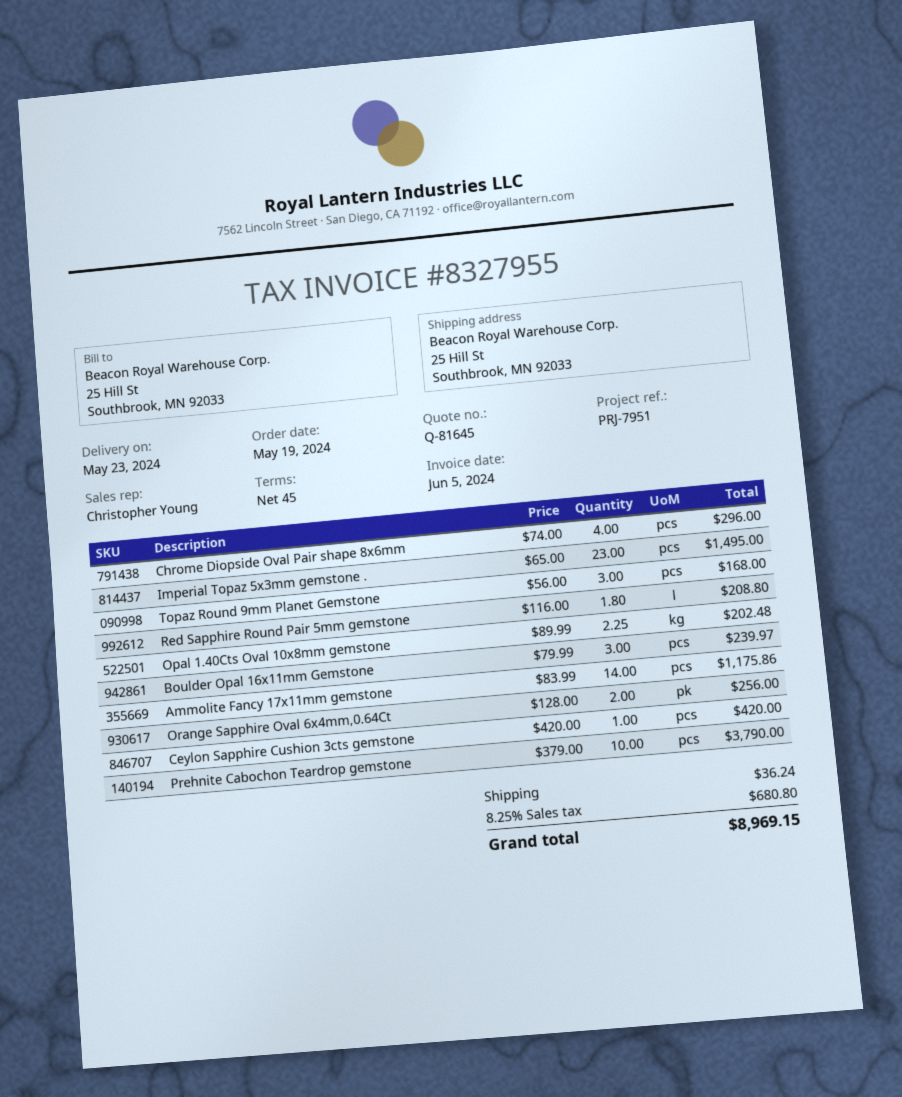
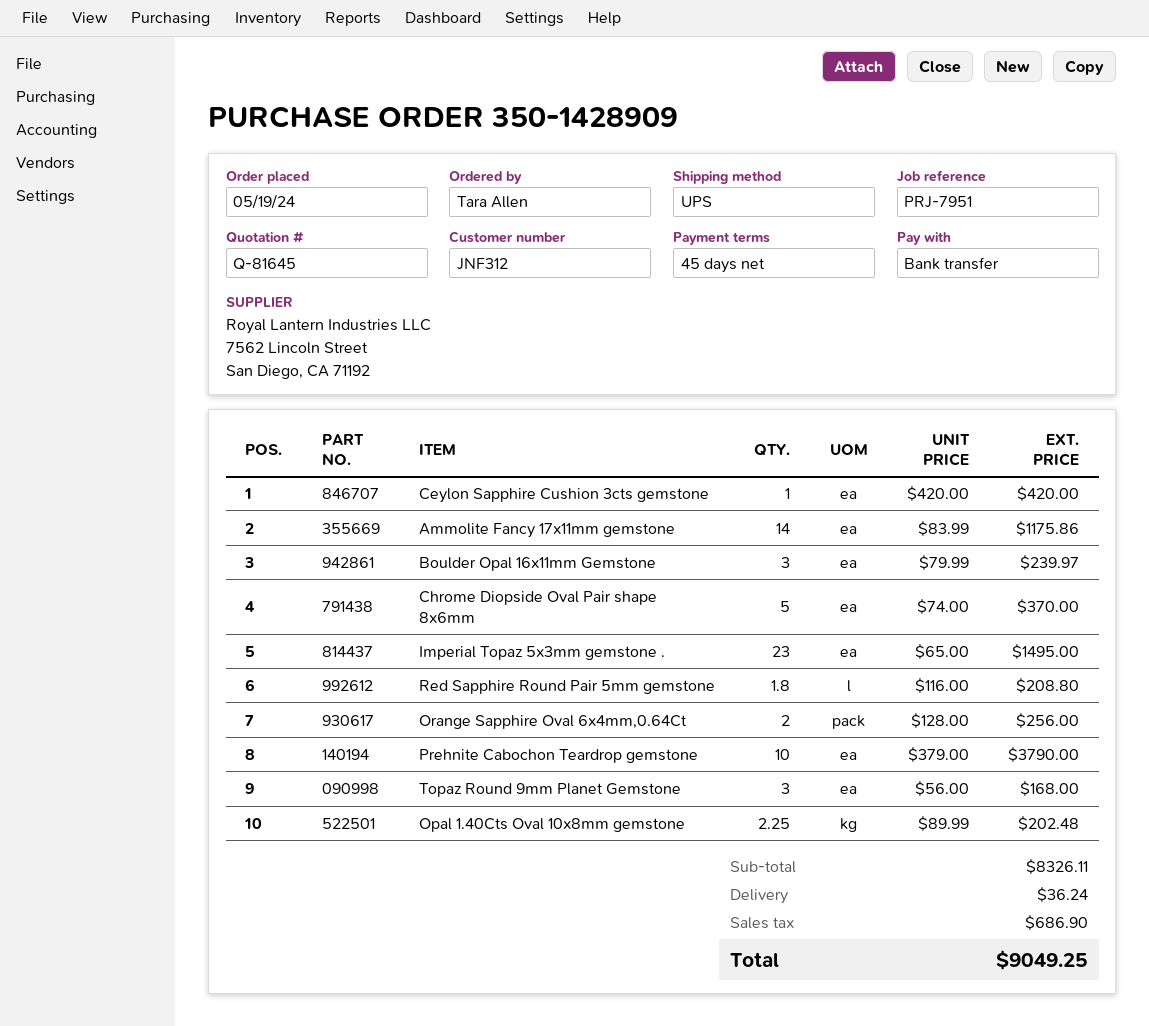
Chrome Diopside Oval Pair shape 8x6mm: 4 x 74.00 = 296.00 -> 5 x 74.00 = 370.00
tax: 680.80 -> 686.90
total: 8969.15 -> 9049.25

